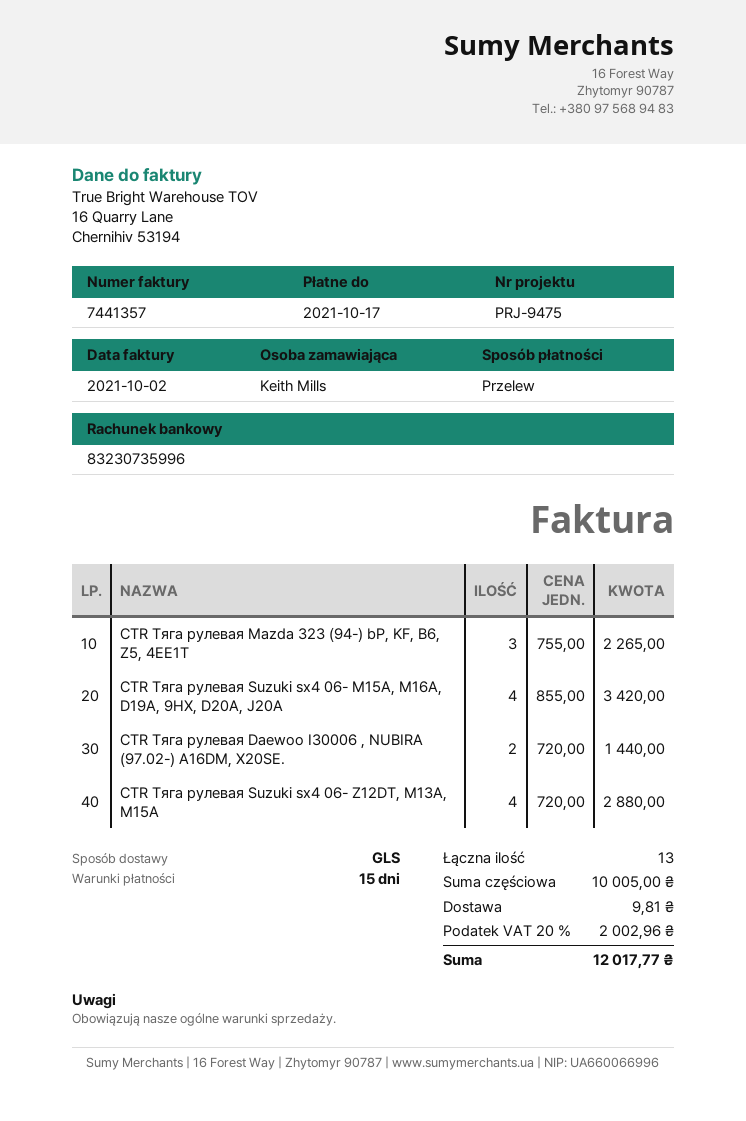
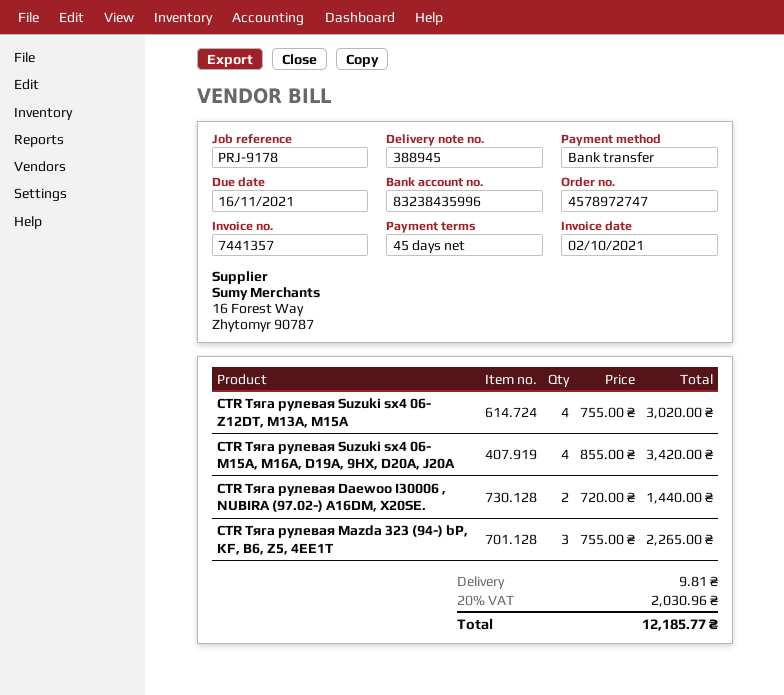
payment terms: 15 days -> 45 days
due date: 2021-10-17 -> 2021-11-16
reference: PRJ-9475 -> PRJ-9178
bank account: 83230735996 -> 83238435996
CTR Тяга рулевая Suzuki sx4 06- Z12DT, M13A, M15A: 4 x 720.00 = 2880.00 -> 4 x 755.00 = 3020.00
tax: 20% = 2002.96 -> 20% = 2030.96
total: 12017.77 -> 12185.77

